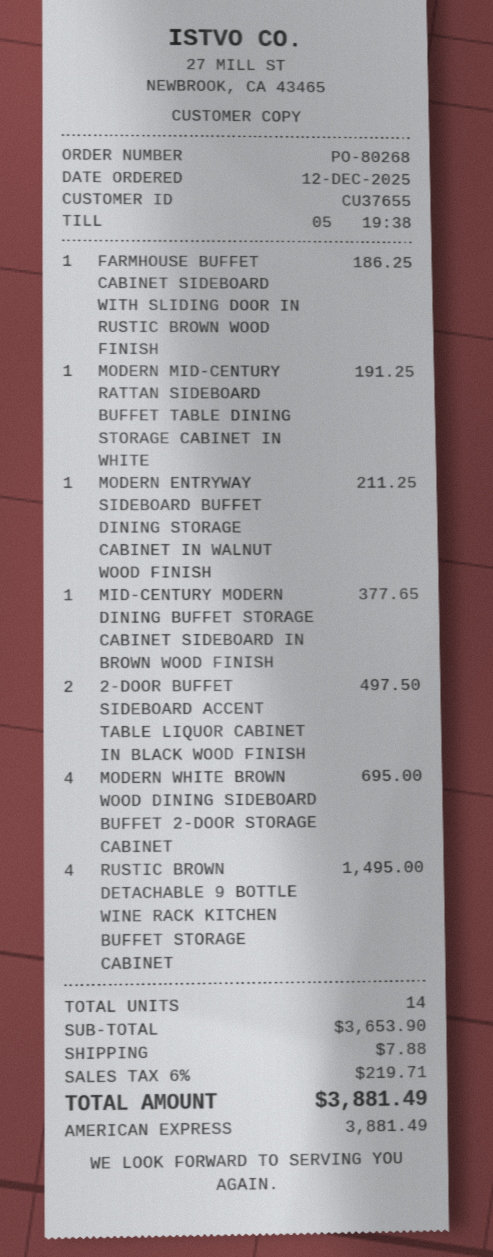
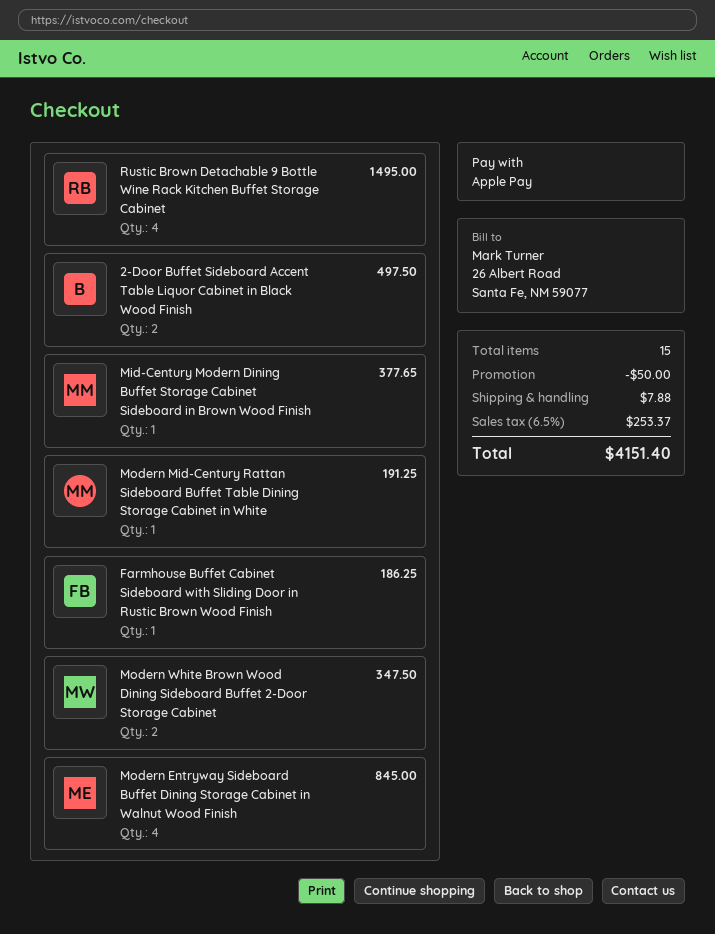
payment method: American Express -> Apple Pay
MODERN ENTRYWAY SIDEBOARD BUFFET DINING STORAGE CABINET IN WALNUT WOOD FINISH: 1 for 211.25 -> 4 for 845.00
MODERN WHITE BROWN WOOD DINING SIDEBOARD BUFFET 2-DOOR STORAGE CABINET: 4 for 695.00 -> 2 for 347.50
total quantity: 14 -> 15
discount: none -> 50.00
tax: 6% = 219.71 -> 6.5% = 253.37
total: 3881.49 -> 4151.40

